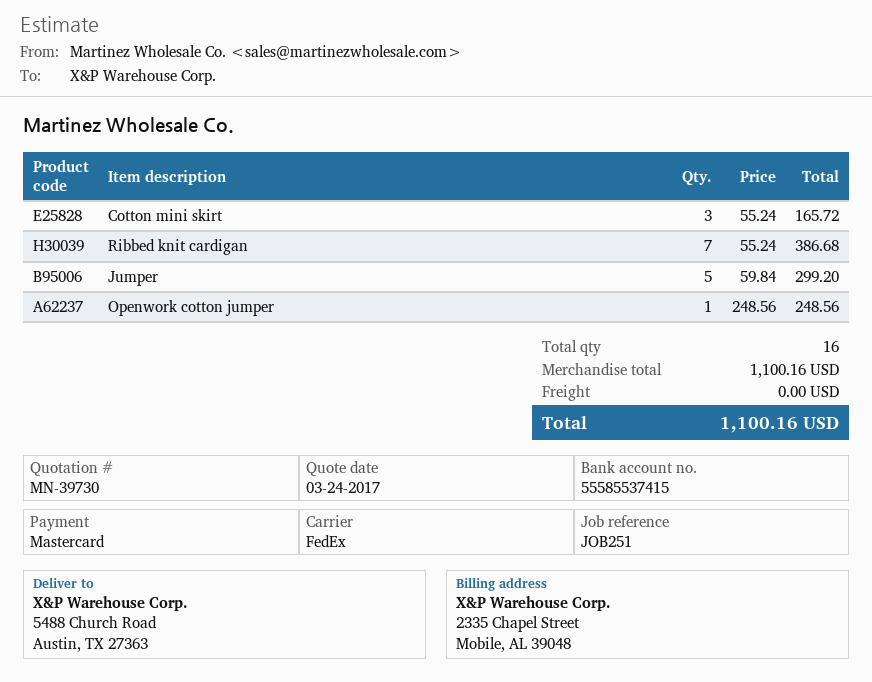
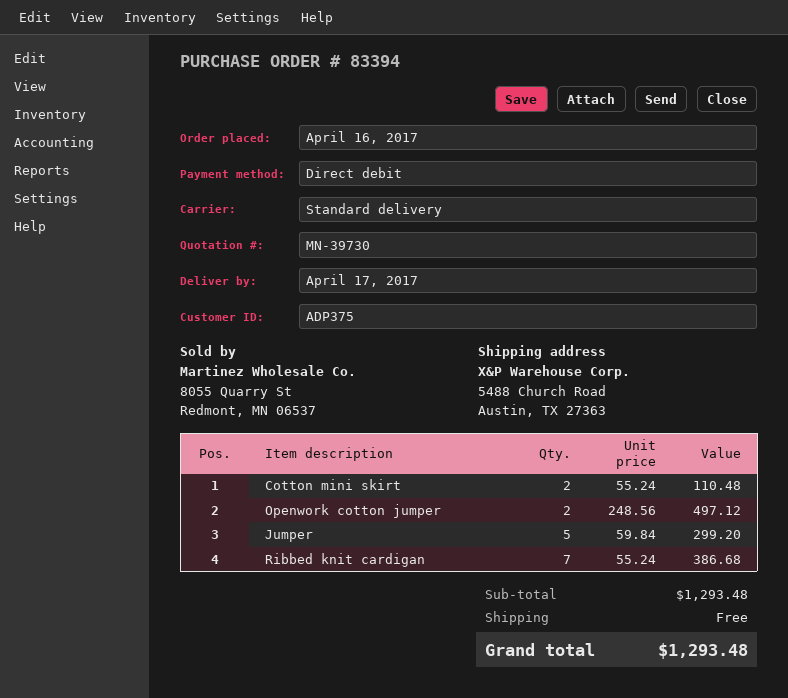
payment method: Mastercard -> direct debit
shipping method: FedEx -> standard
Cotton mini skirt: 3 x 55.24 = 165.72 -> 2 x 55.24 = 110.48
Openwork cotton jumper: 1 x 248.56 = 248.56 -> 2 x 248.56 = 497.12
subtotal: 1100.16 -> 1293.48
total: 1100.16 -> 1293.48

